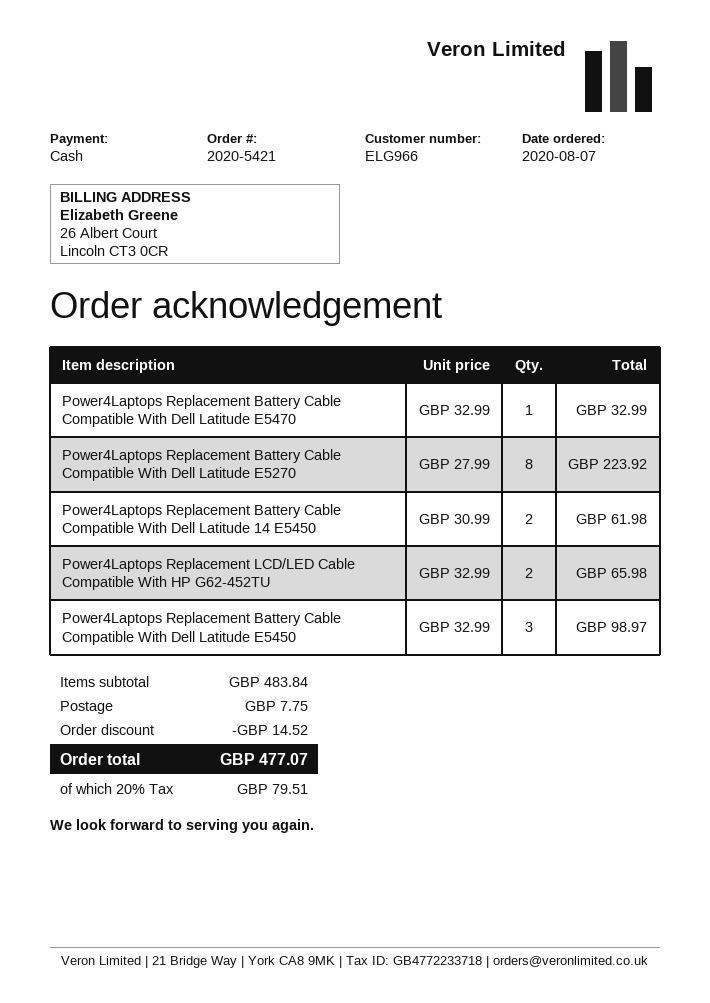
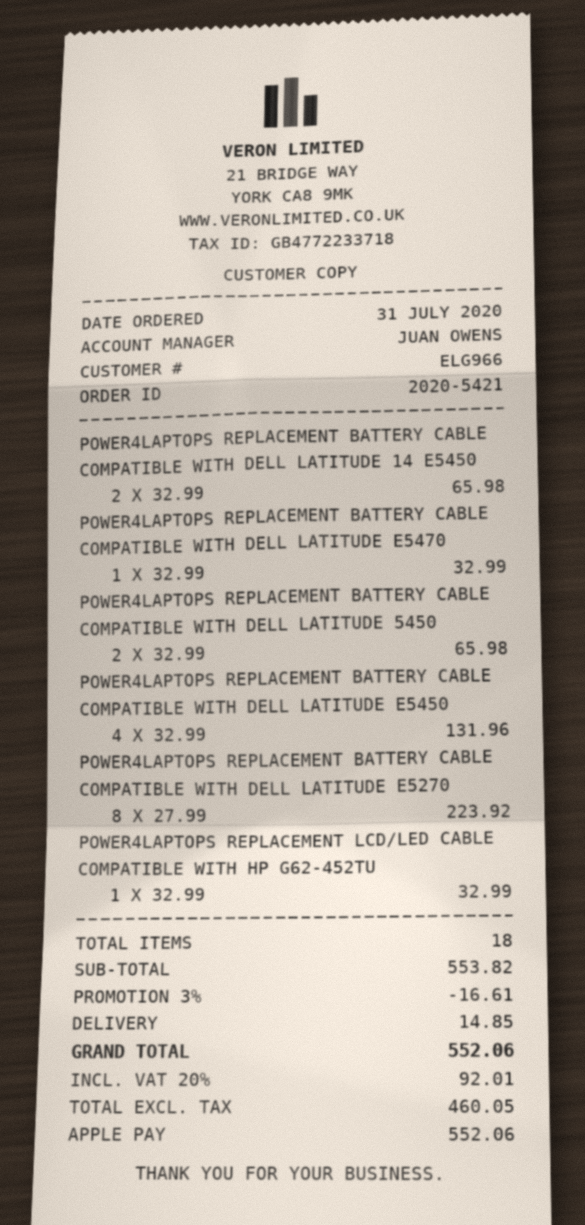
order date: 2020-08-07 -> 2020-07-31
payment method: cash -> Apple Pay
Power4Laptops Replacement Battery Cable Compatible With Dell Latitude 14 E5450: 2 x 30.99 = 61.98 -> 2 x 32.99 = 65.98
Power4Laptops Replacement LCD/LED Cable Compatible With HP G62-452TU: 2 x 32.99 = 65.98 -> 1 x 32.99 = 32.99
Power4Laptops Replacement Battery Cable Compatible With Dell Latitude E5450: 3 x 32.99 = 98.97 -> 4 x 32.99 = 131.96
POWER4LAPTOPS REPLACEMENT BATTERY CABLE COMPATIBLE WITH DELL LATITUDE 5450: none -> 2 x 32.99 = 65.98
subtotal: 483.84 -> 553.82
discount: 14.52 -> 16.61
shipping: 7.75 -> 14.85
tax: 20% = 79.51 -> 20% = 92.01
total: 477.07 -> 552.06

